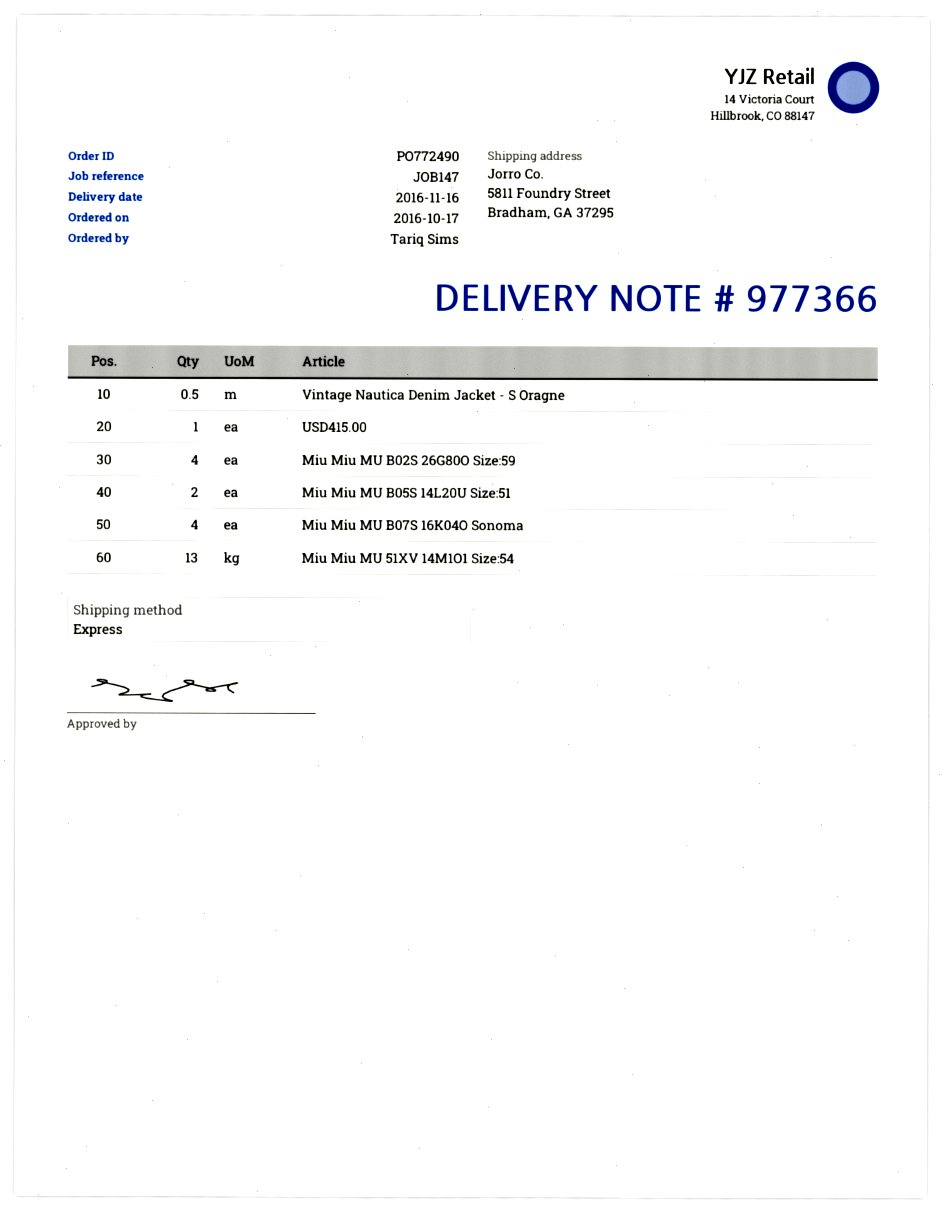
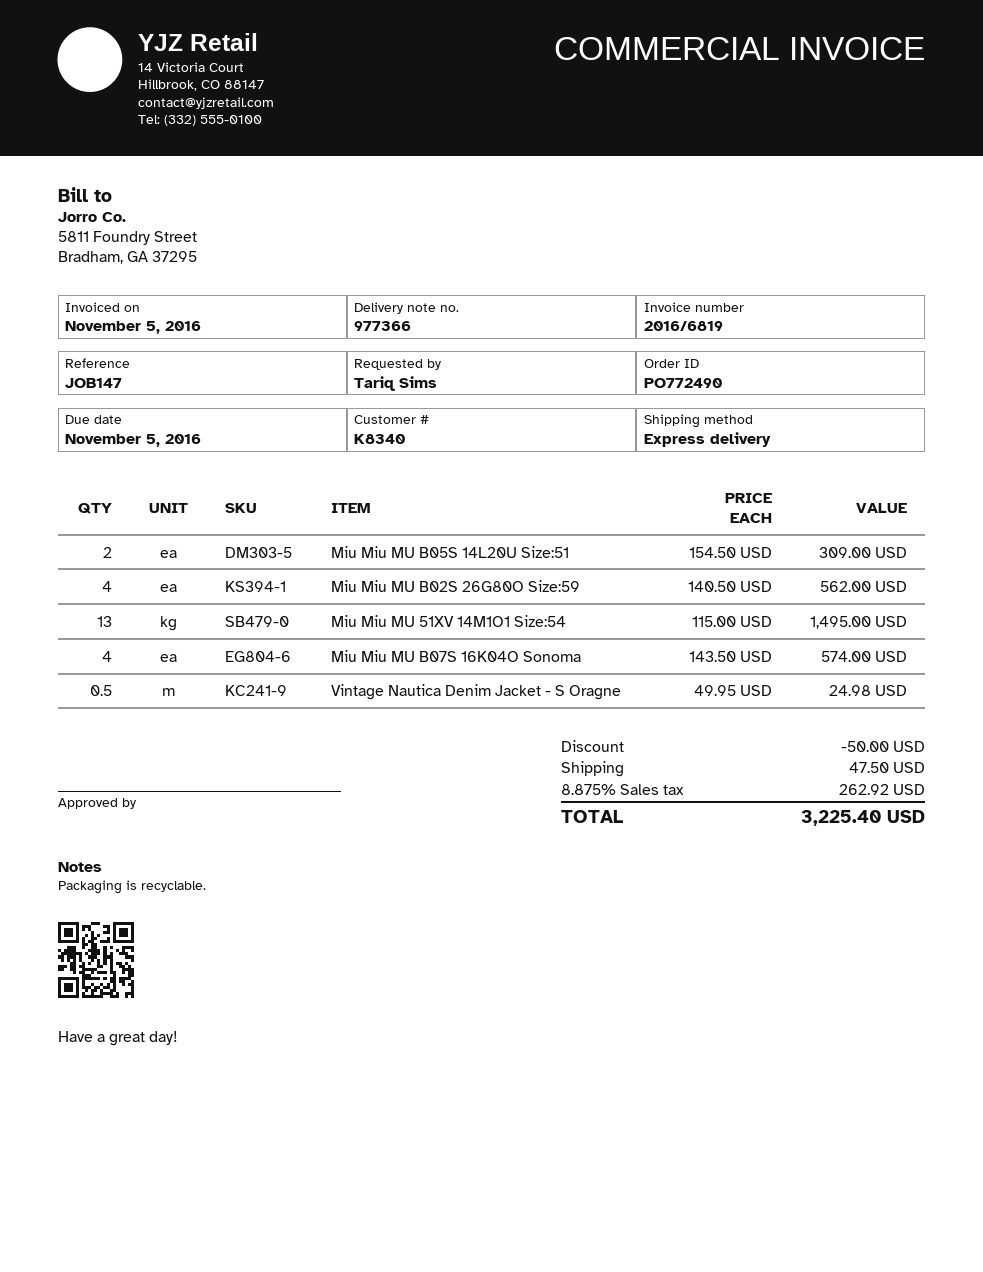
USD415.00: 1 -> none

